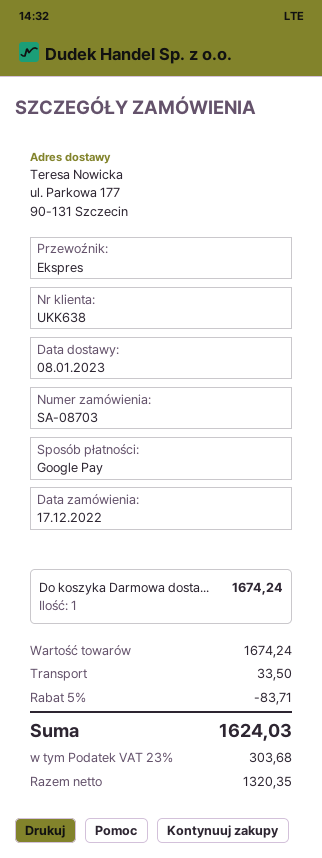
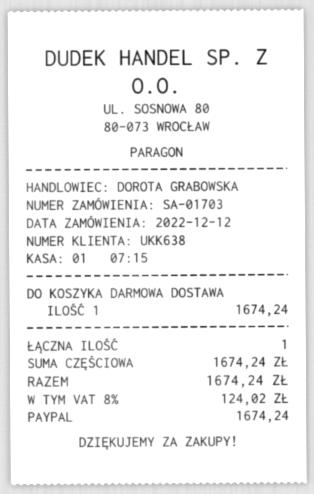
order number: SA-08703 -> SA-01703
order date: 2022-12-17 -> 2022-12-12
payment method: Google Pay -> PayPal
discount: 5% = 83.71 -> none
shipping: 33.50 -> none
tax: 23% = 303.68 -> 8% = 124.02
total: 1624.03 -> 1674.24

